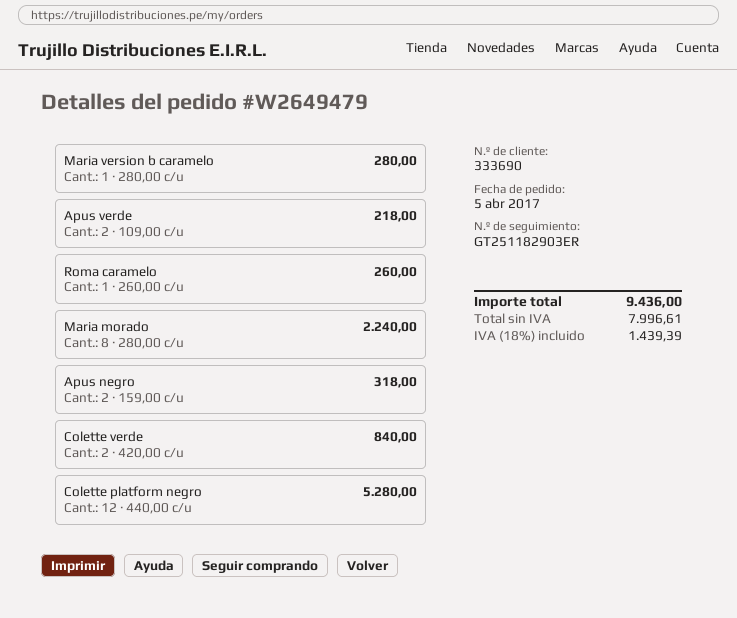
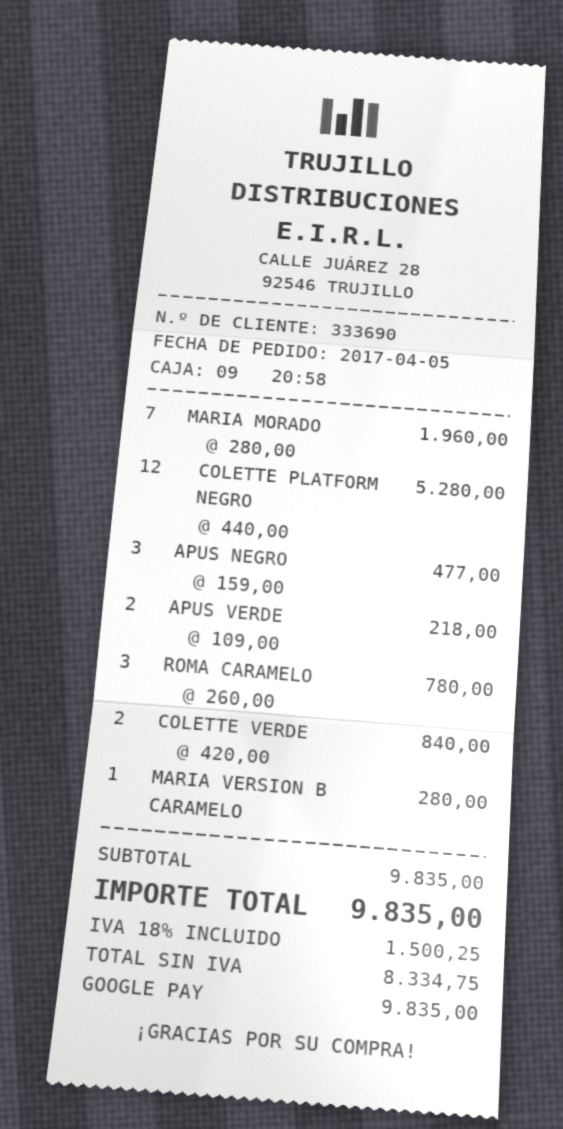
Roma caramelo: 1 x 260.00 = 260.00 -> 3 x 260.00 = 780.00
Maria morado: 8 x 280.00 = 2240.00 -> 7 x 280.00 = 1960.00
Apus negro: 2 x 159.00 = 318.00 -> 3 x 159.00 = 477.00
net: 7996.61 -> 8334.75
tax: 18% = 1439.39 -> 18% = 1500.25
total: 9436.00 -> 9835.00

